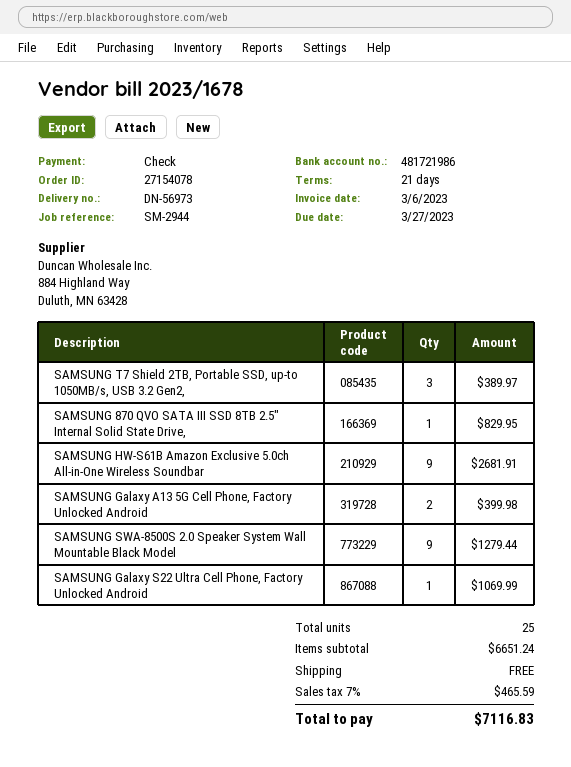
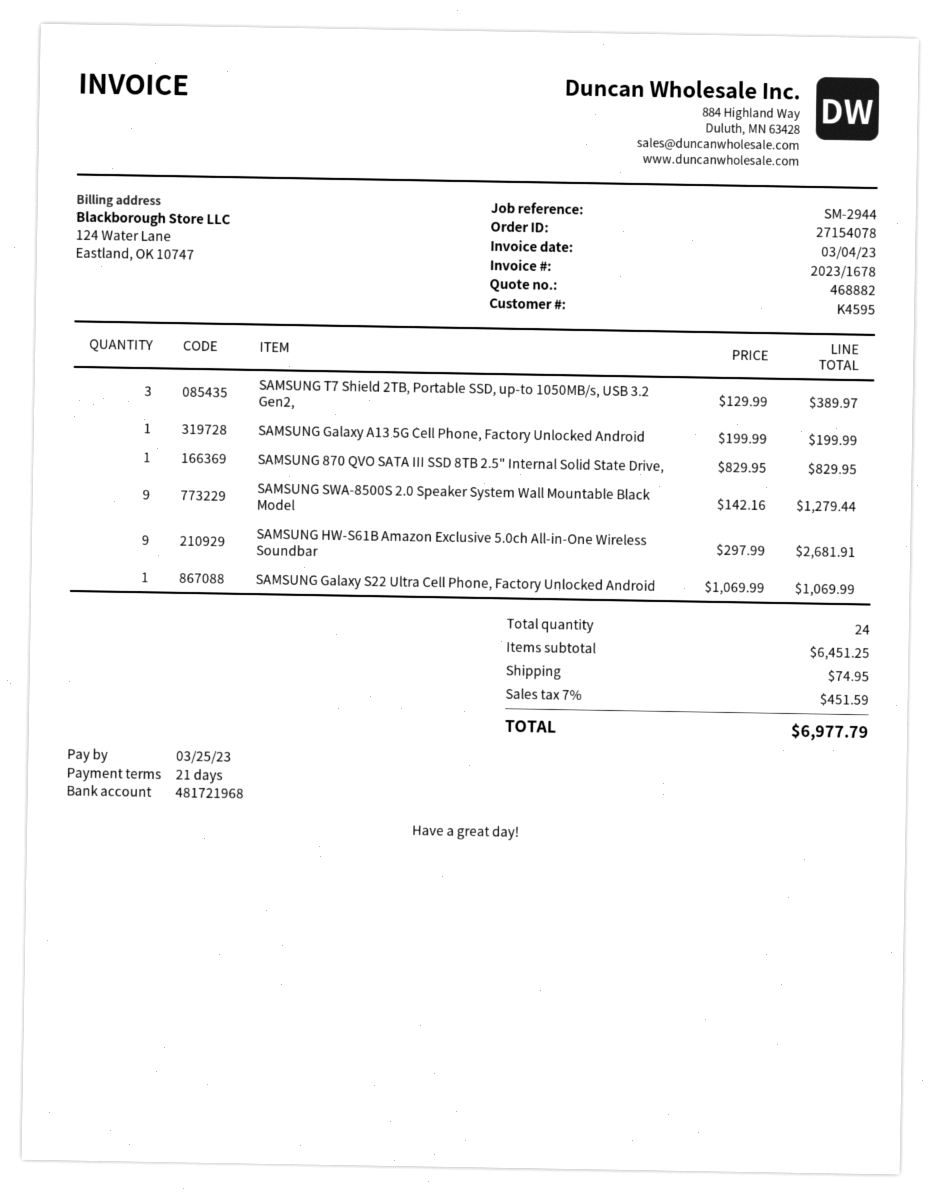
invoice date: 2023-03-06 -> 2023-03-04
due date: 2023-03-27 -> 2023-03-25
bank account: 481721986 -> 481721968
SAMSUNG Galaxy A13 5G Cell Phone, Factory Unlocked Android: 2 for 399.98 -> 1 for 199.99
total quantity: 25 -> 24
subtotal: 6651.24 -> 6451.25
shipping: 0.00 -> 74.95
tax: 7% = 465.59 -> 7% = 451.59
total: 7116.83 -> 6977.79

